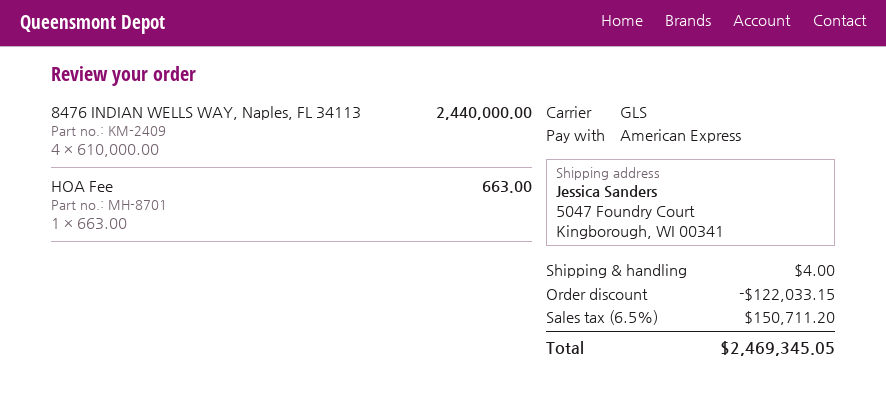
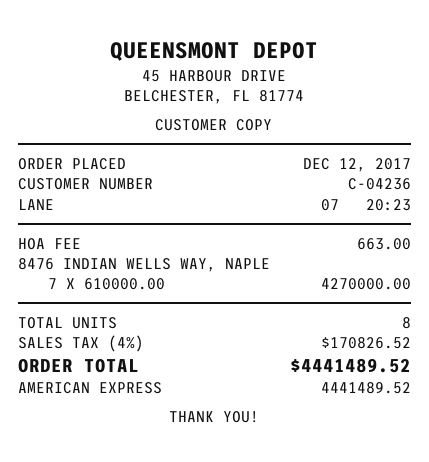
8476 INDIAN WELLS WAY, Naples, FL 34113: 4 x 610000.00 = 2440000.00 -> 7 x 610000.00 = 4270000.00
discount: 122033.15 -> none
shipping: 4.00 -> none
tax: 6.5% = 150711.20 -> 4% = 170826.52
total: 2469345.05 -> 4441489.52

